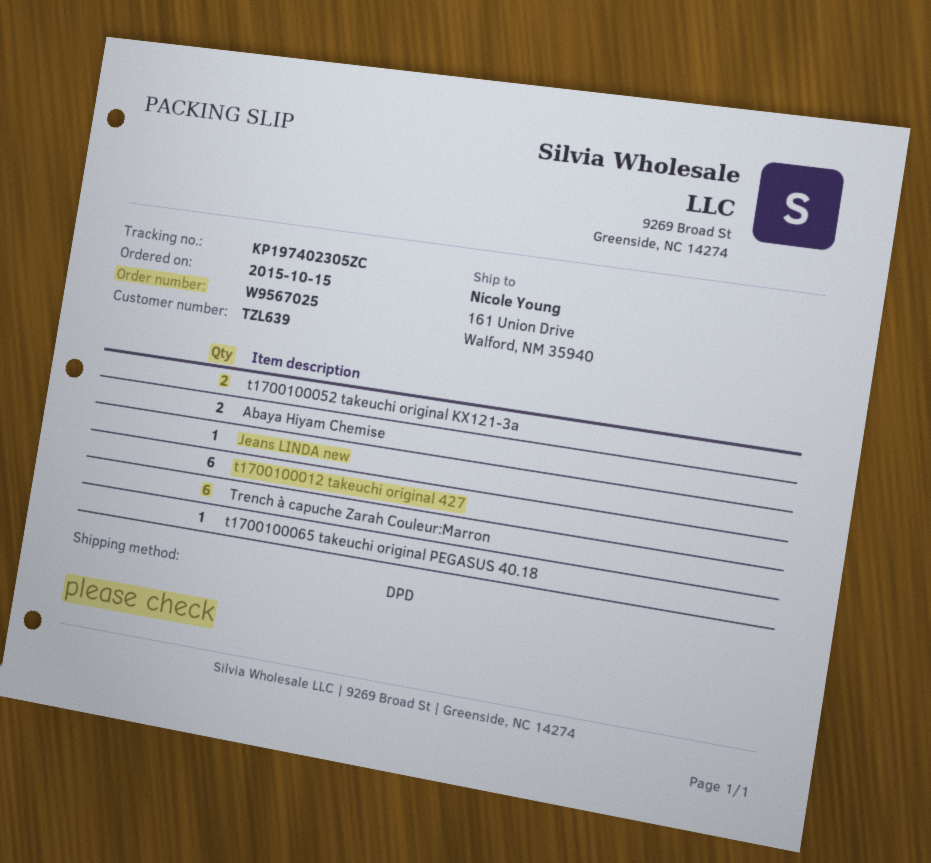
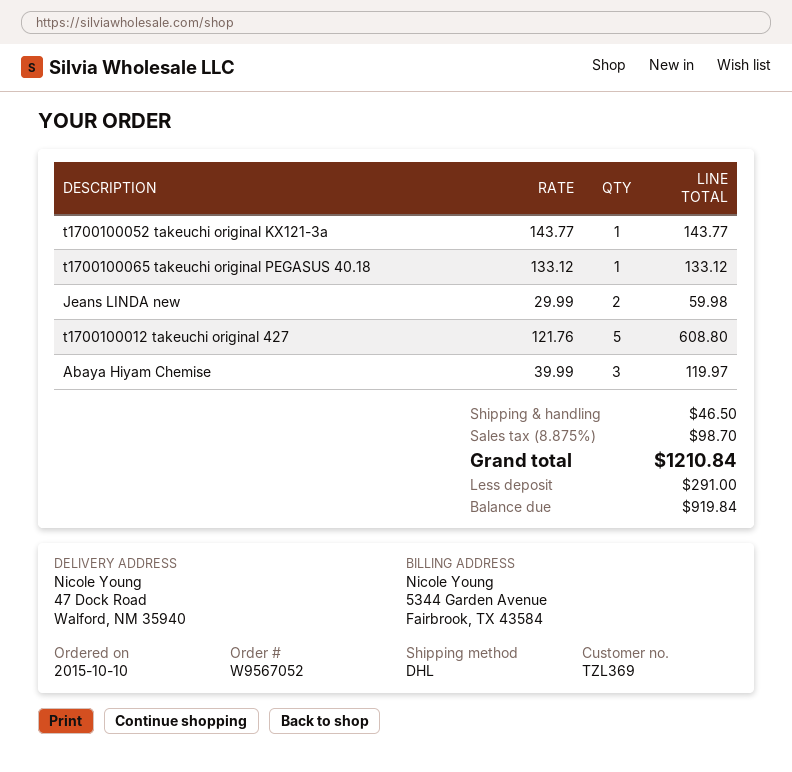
order number: W9567025 -> W9567052
order date: 2015-10-15 -> 2015-10-10
customer number: TZL639 -> TZL369
shipping method: DPD -> DHL
ship to: 161 Union Drive, Walford, NM 35940 -> 47 Dock Road, Walford, NM 35940
t1700100052 takeuchi original KX121-3a: 2 -> 1
Abaya Hiyam Chemise: 2 -> 3
Jeans LINDA new: 1 -> 2
t1700100012 takeuchi original 427: 6 -> 5
Trench à capuche Zarah Couleur:Marron: 6 -> none

